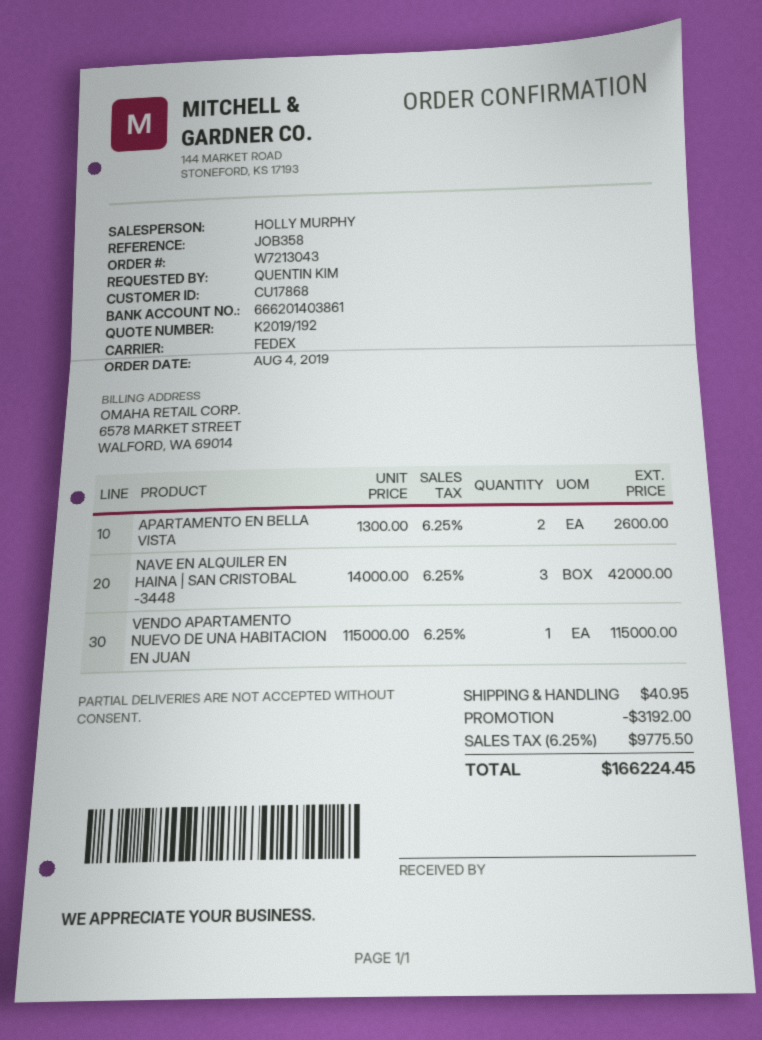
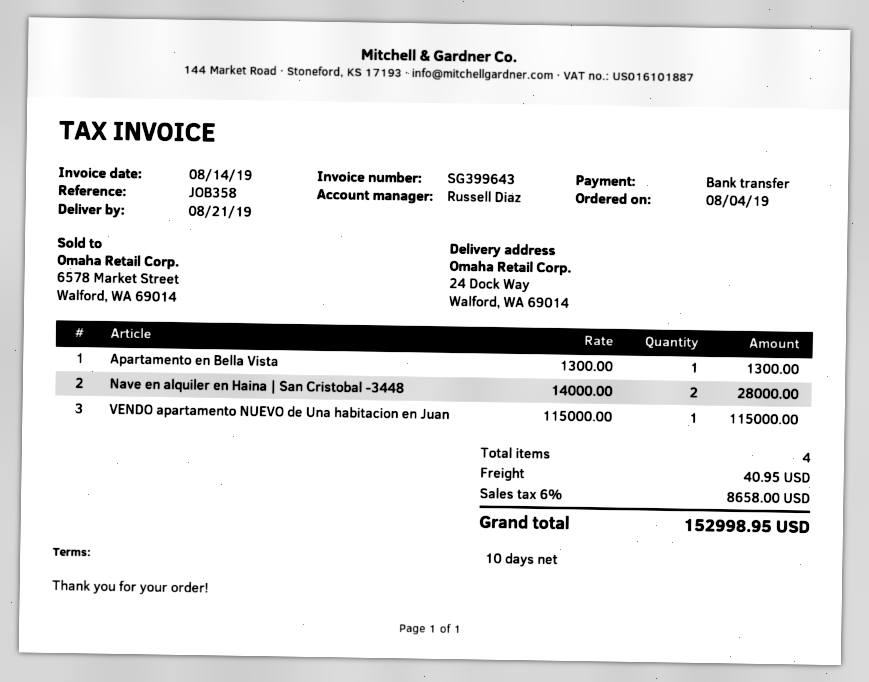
sales rep: HOLLY MURPHY -> Russell Diaz
APARTAMENTO EN BELLA VISTA: 2 x 1300.00 = 2600.00 -> 1 x 1300.00 = 1300.00
NAVE EN ALQUILER EN HAINA | SAN CRISTOBAL -3448: 3 x 14000.00 = 42000.00 -> 2 x 14000.00 = 28000.00
discount: 3192.00 -> none
tax: 6.25% = 9775.50 -> 6% = 8658.00
total: 166224.45 -> 152998.95

